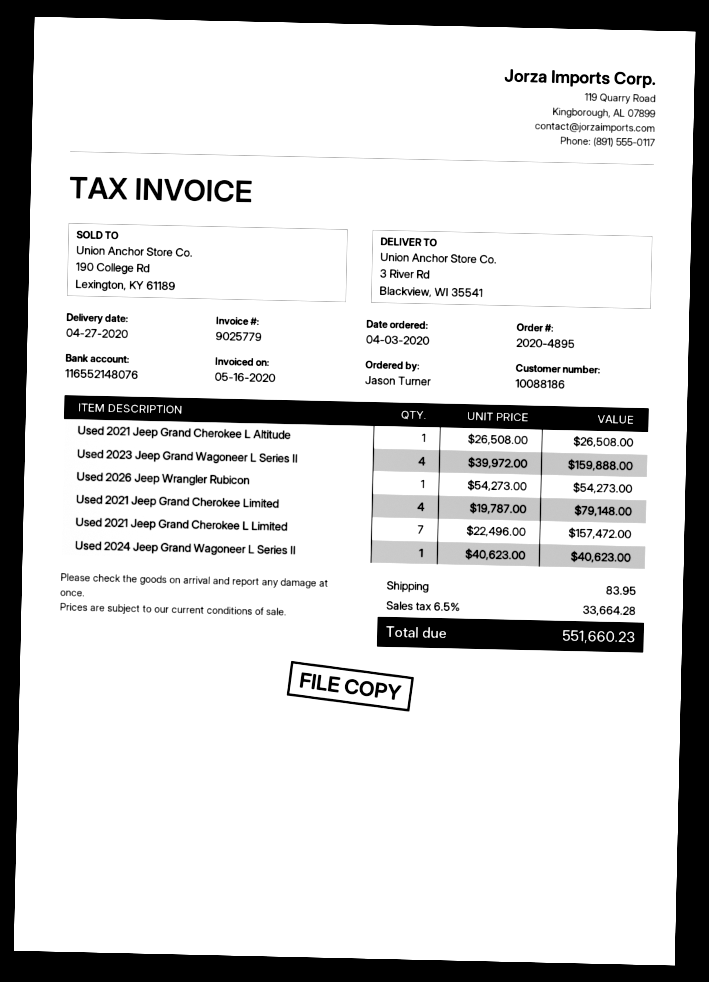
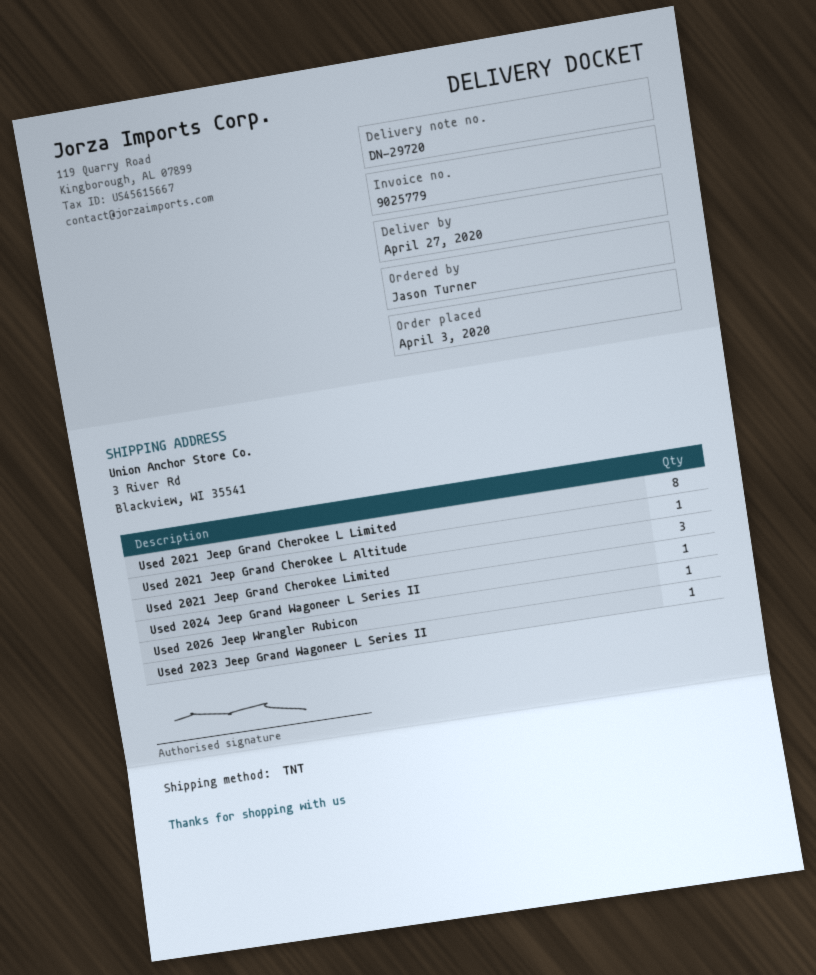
Used 2023 Jeep Grand Wagoneer L Series II: 4 -> 1
Used 2021 Jeep Grand Cherokee Limited: 4 -> 3
Used 2021 Jeep Grand Cherokee L Limited: 7 -> 8

